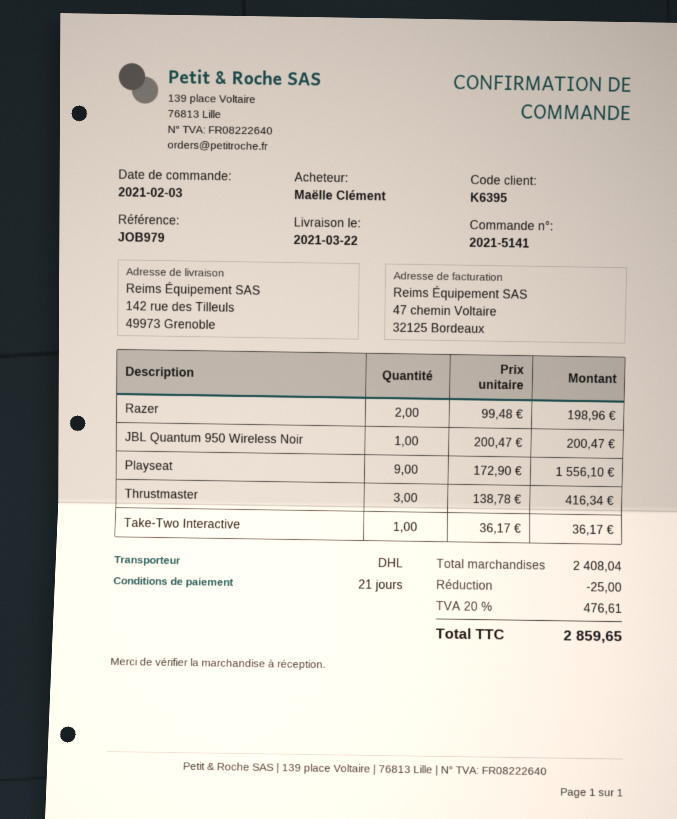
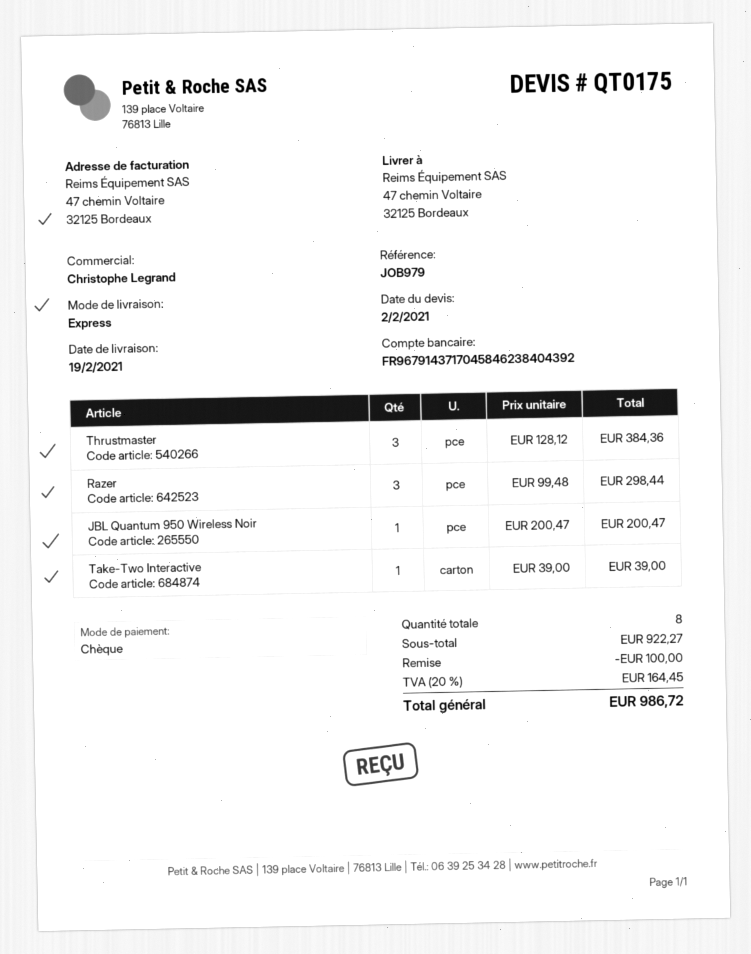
delivery date: 2021-03-22 -> 2021-02-19
shipping method: DHL -> express
ship to: 142 rue des Tilleuls, 49973 Grenoble -> 47 chemin Voltaire, 32125 Bordeaux
Razer: 2 x 99.48 = 198.96 -> 3 x 99.48 = 298.44
Playseat: 9 x 172.90 = 1556.10 -> none
Thrustmaster: 3 x 138.78 = 416.34 -> 3 x 128.12 = 384.36
Take-Two Interactive: 1 x 36.17 = 36.17 -> 1 x 39.00 = 39.00
subtotal: 2408.04 -> 922.27
discount: 25.00 -> 100.00
tax: 20% = 476.61 -> 20% = 164.45
total: 2859.65 -> 986.72

